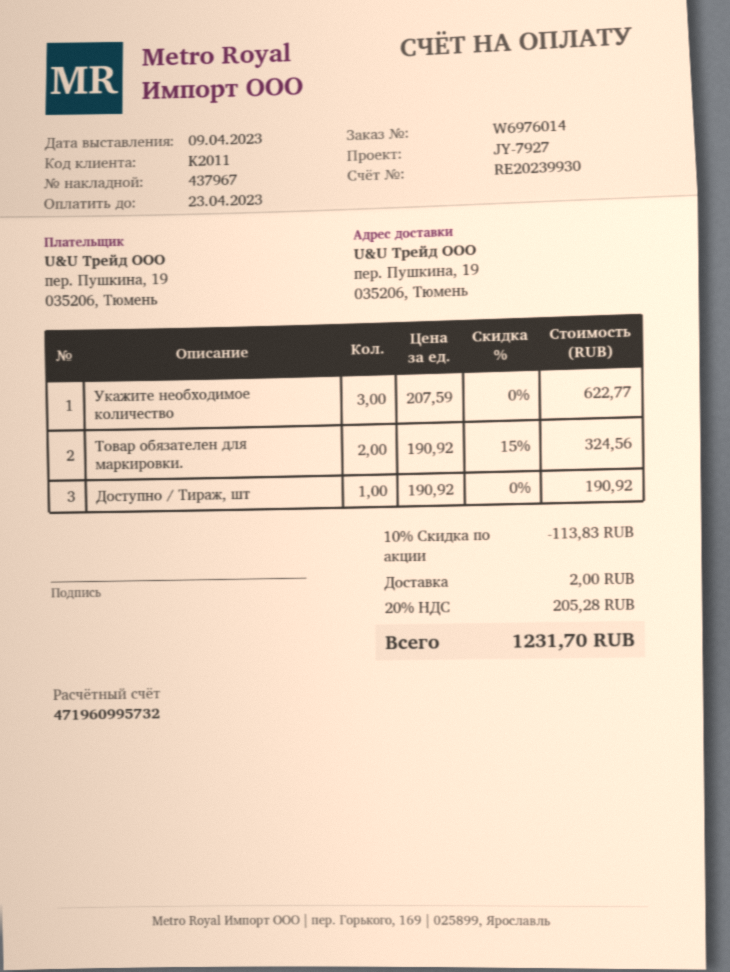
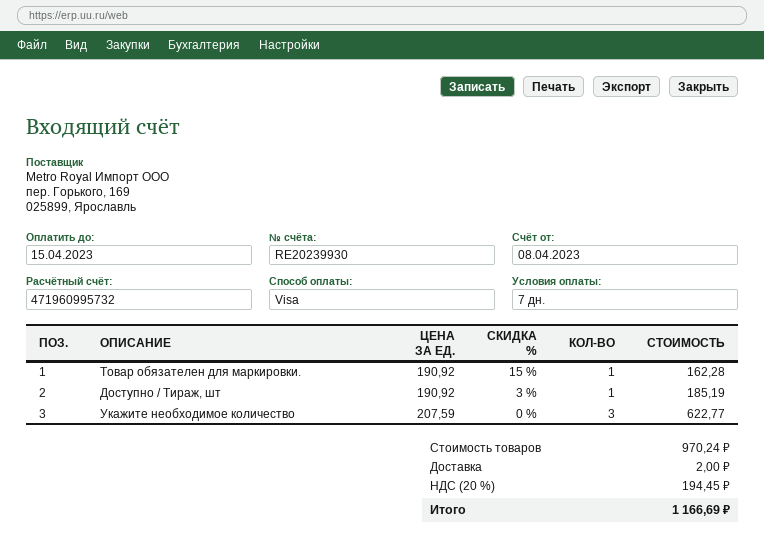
invoice date: 2023-04-09 -> 2023-04-08
due date: 2023-04-23 -> 2023-04-15
Товар обязателен для маркировки.: 2 x 190.92 - 15% = 324.56 -> 1 x 190.92 - 15% = 162.28
Доступно / Тираж, шт: 1 x 190.92 = 190.92 -> 1 x 190.92 - 3% = 185.19
discount: 10% = 113.83 -> none
tax: 20% = 205.28 -> 20% = 194.45
total: 1231.70 -> 1166.69

